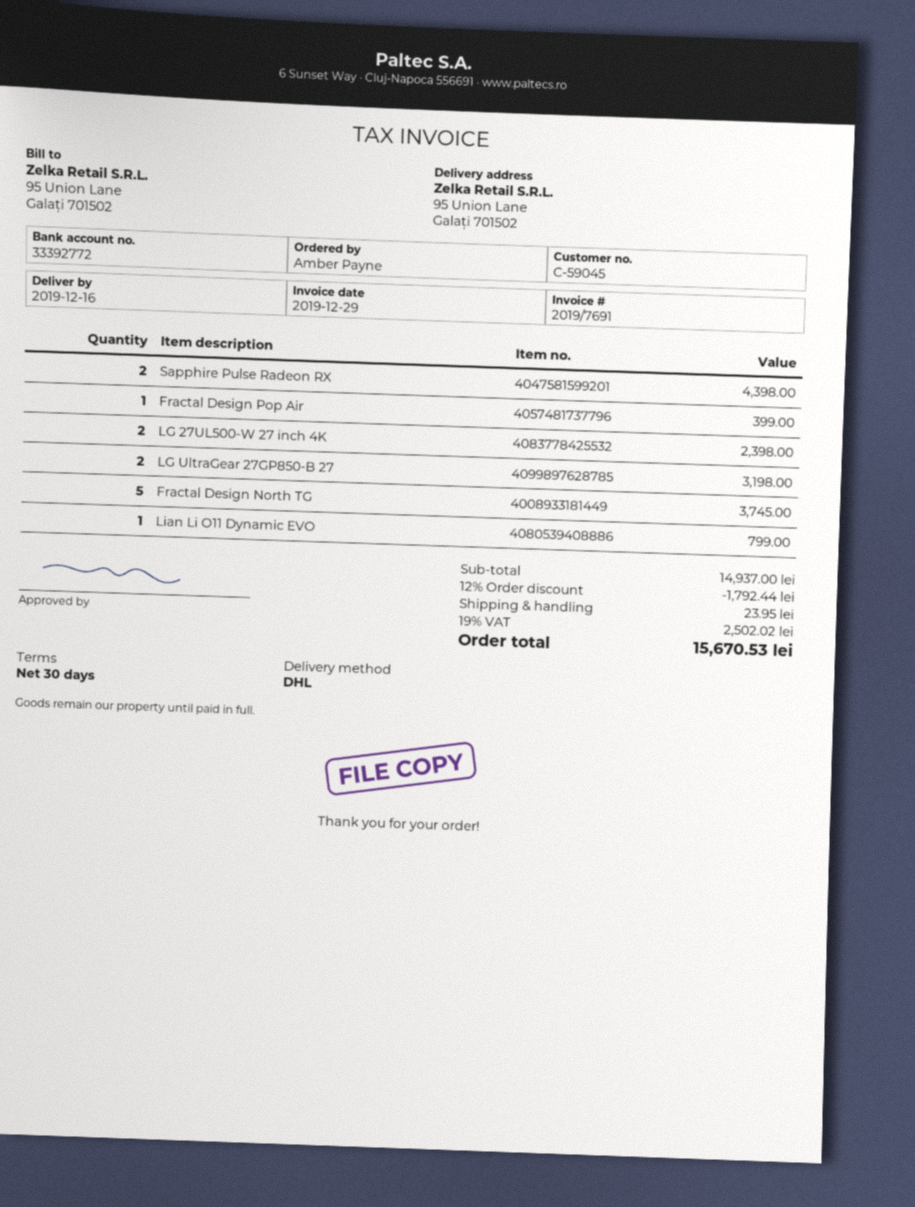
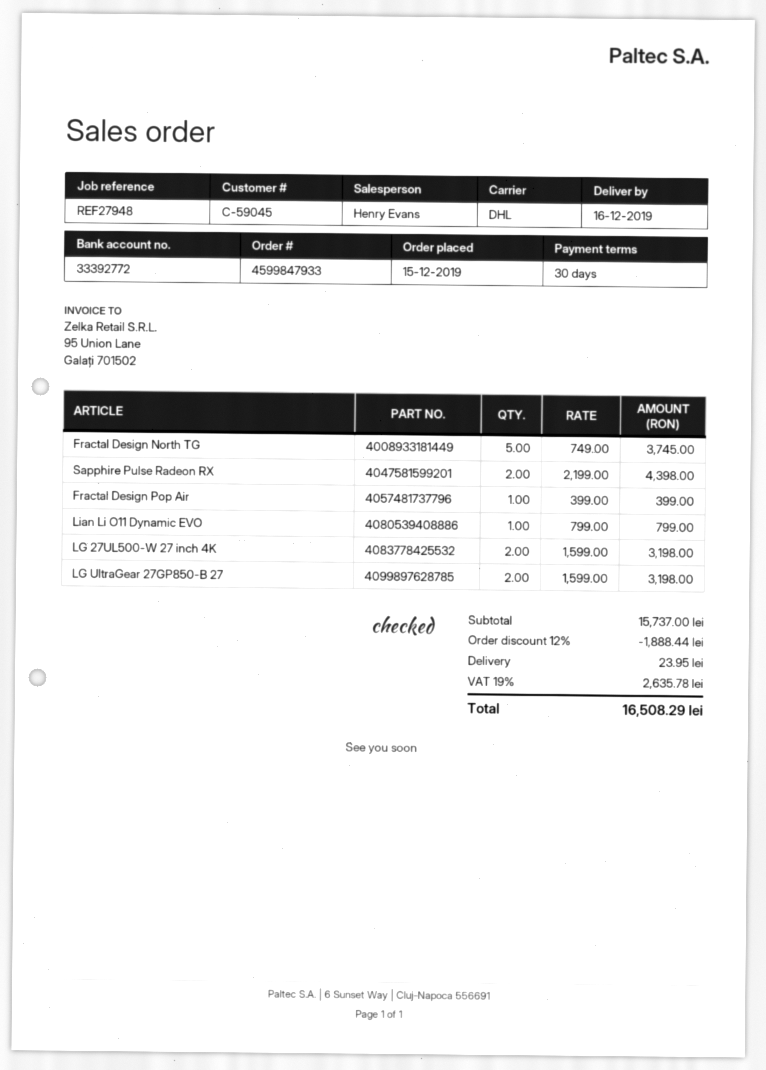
LG 27UL500-W 27 inch 4K: 2 for 2398.00 -> 2 for 3198.00
subtotal: 14937.00 -> 15737.00
discount: 12% = 1792.44 -> 12% = 1888.44
tax: 19% = 2502.02 -> 19% = 2635.78
total: 15670.53 -> 16508.29

